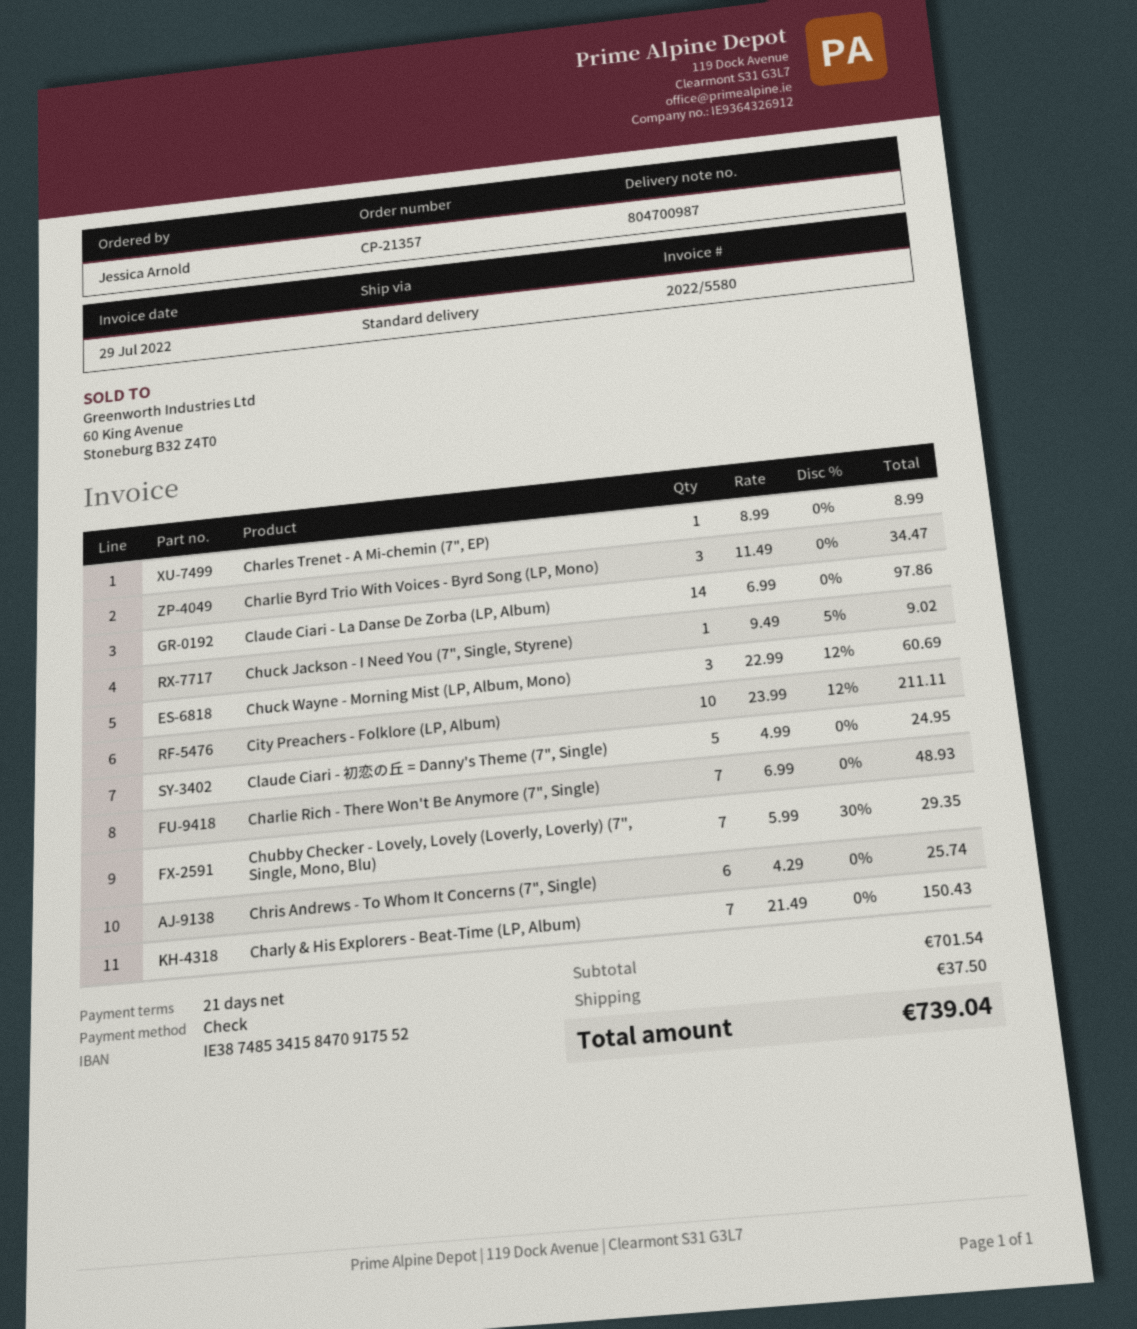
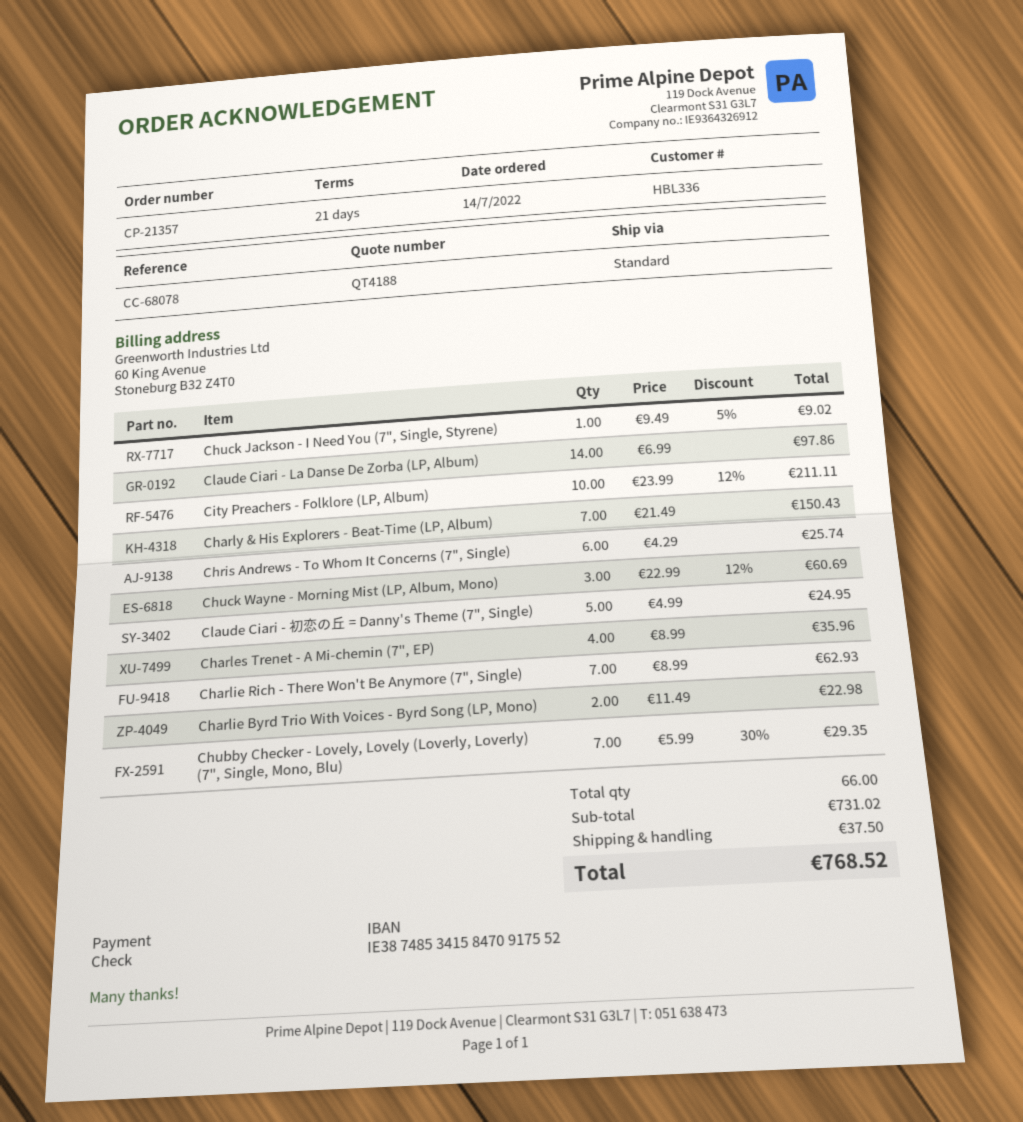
Charles Trenet - A Mi-chemin (7", EP): 1 x 8.99 = 8.99 -> 4 x 8.99 = 35.96
Charlie Byrd Trio With Voices - Byrd Song (LP, Mono): 3 x 11.49 = 34.47 -> 2 x 11.49 = 22.98
Charlie Rich - There Won't Be Anymore (7", Single): 7 x 6.99 = 48.93 -> 7 x 8.99 = 62.93
subtotal: 701.54 -> 731.02
total: 739.04 -> 768.52

